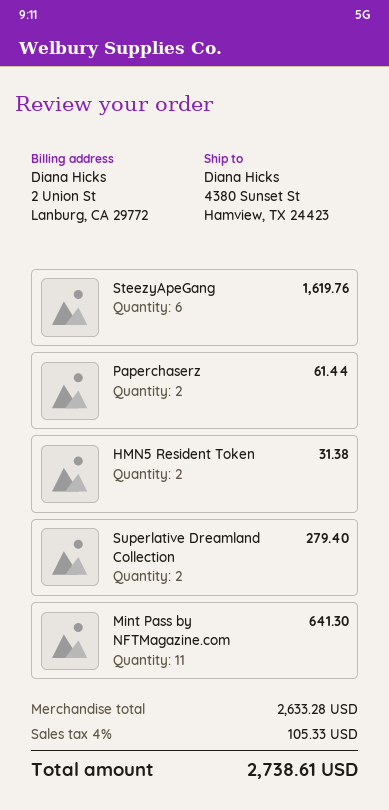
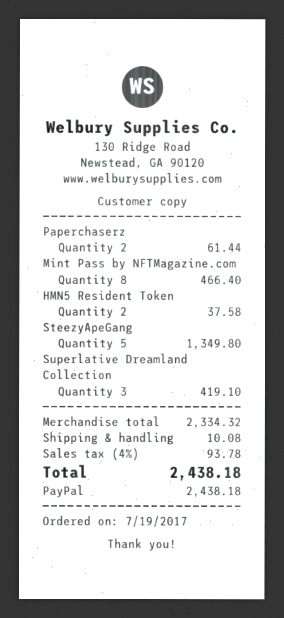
SteezyApeGang: 6 for 1619.76 -> 5 for 1349.80
HMN5 Resident Token: 2 for 31.38 -> 2 for 37.58
Superlative Dreamland Collection: 2 for 279.40 -> 3 for 419.10
Mint Pass by NFTMagazine.com: 11 for 641.30 -> 8 for 466.40
subtotal: 2633.28 -> 2334.32
shipping: none -> 10.08
tax: 4% = 105.33 -> 4% = 93.78
total: 2738.61 -> 2438.18

